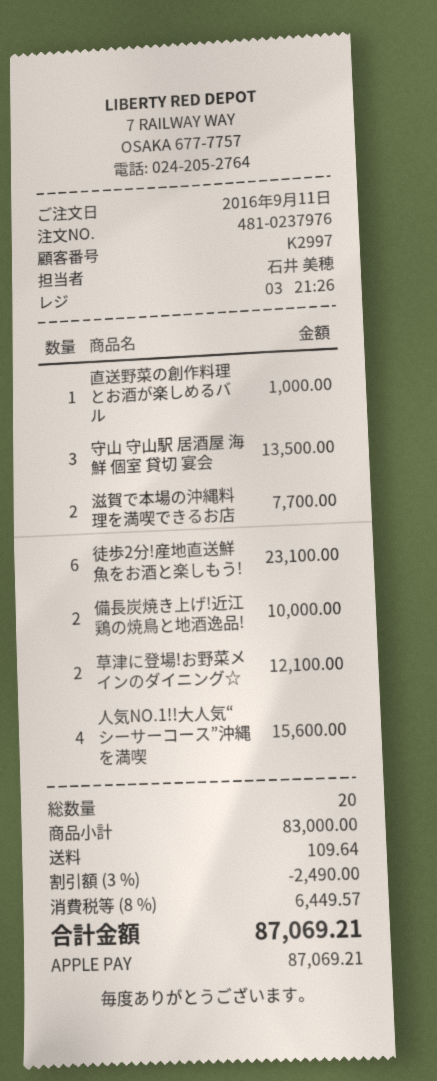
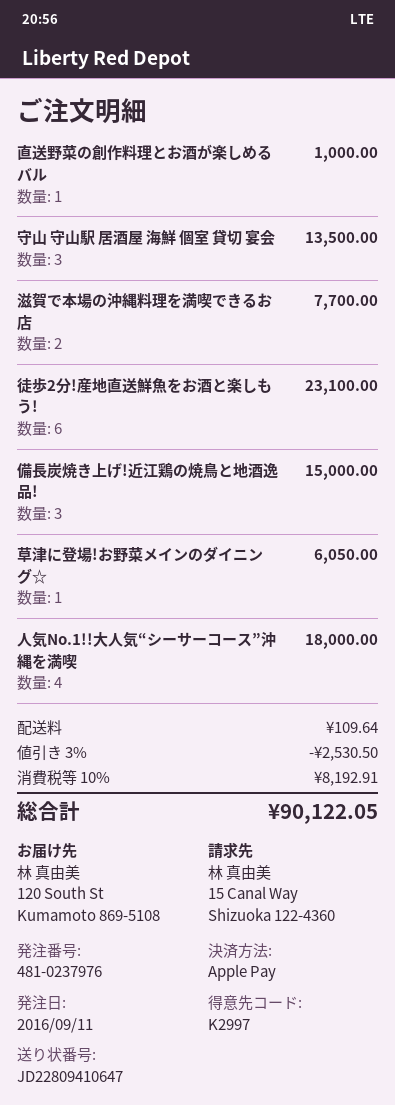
備長炭焼き上げ!近江鶏の焼鳥と地酒逸品!: 2 for 10000.00 -> 3 for 15000.00
草津に登場!お野菜メインのダイニング☆: 2 for 12100.00 -> 1 for 6050.00
人気NO.1!!大人気“シーサーコース”沖縄を満喫: 4 for 15600.00 -> 4 for 18000.00
discount: 3% = 2490.00 -> 3% = 2530.50
tax: 8% = 6449.57 -> 10% = 8192.91
total: 87069.21 -> 90122.05

